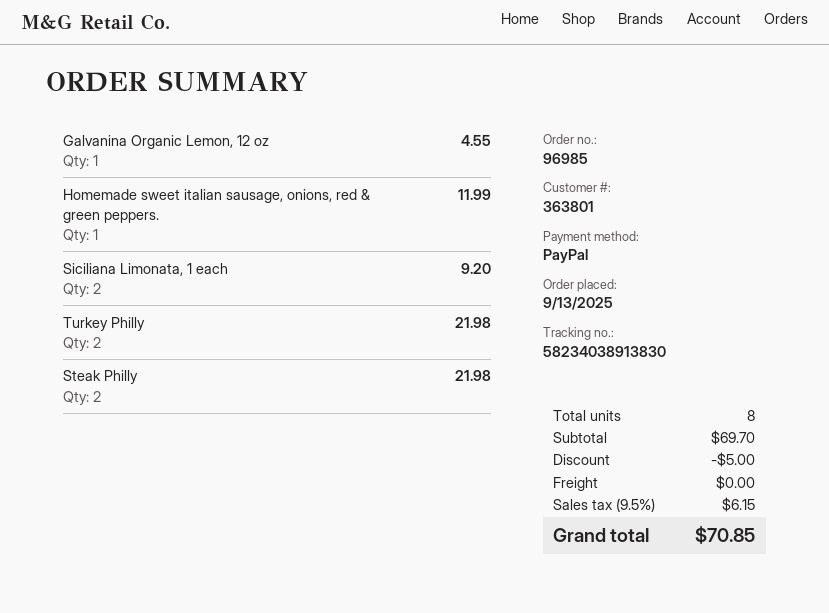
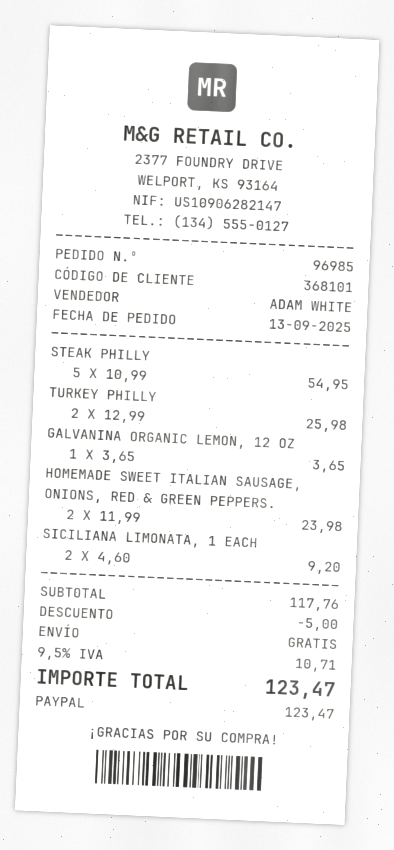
customer number: 363801 -> 368101
Galvanina Organic Lemon, 12 oz: 1 for 4.55 -> 1 for 3.65
Homemade sweet italian sausage, onions, red & green peppers.: 1 for 11.99 -> 2 for 23.98
Turkey Philly: 2 for 21.98 -> 2 for 25.98
Steak Philly: 2 for 21.98 -> 5 for 54.95
subtotal: 69.70 -> 117.76
tax: 9.5% = 6.15 -> 9.5% = 10.71
total: 70.85 -> 123.47

